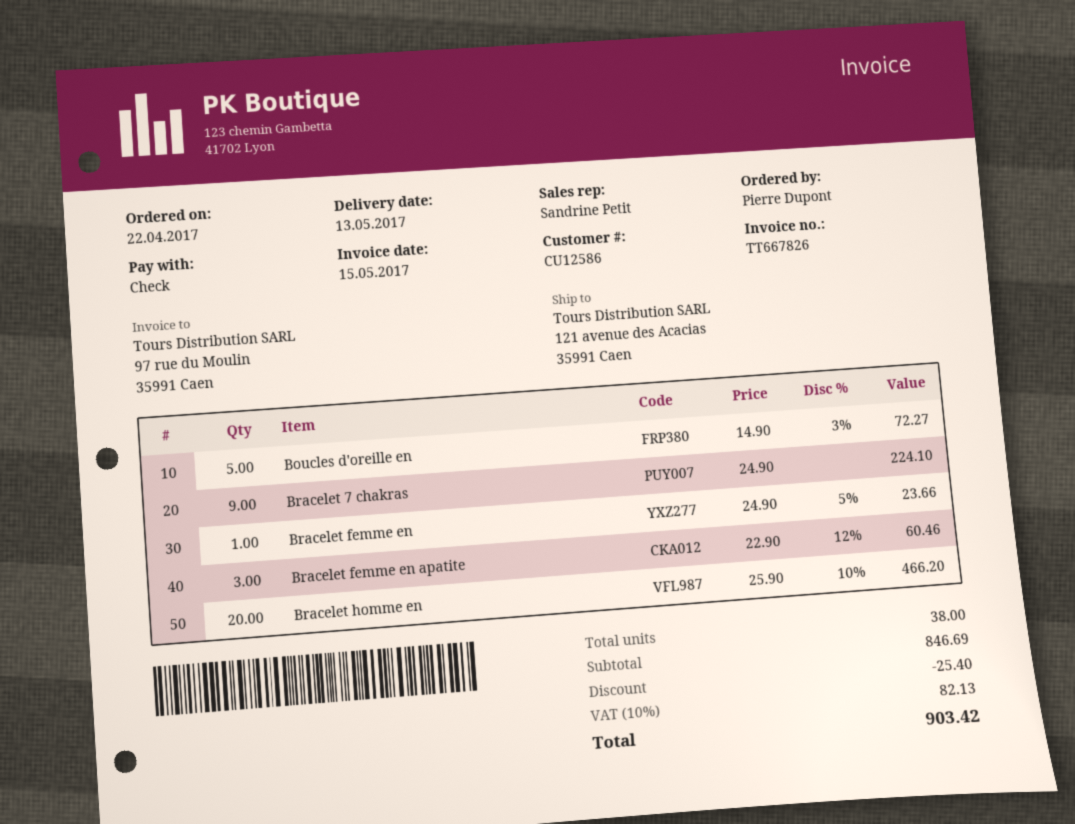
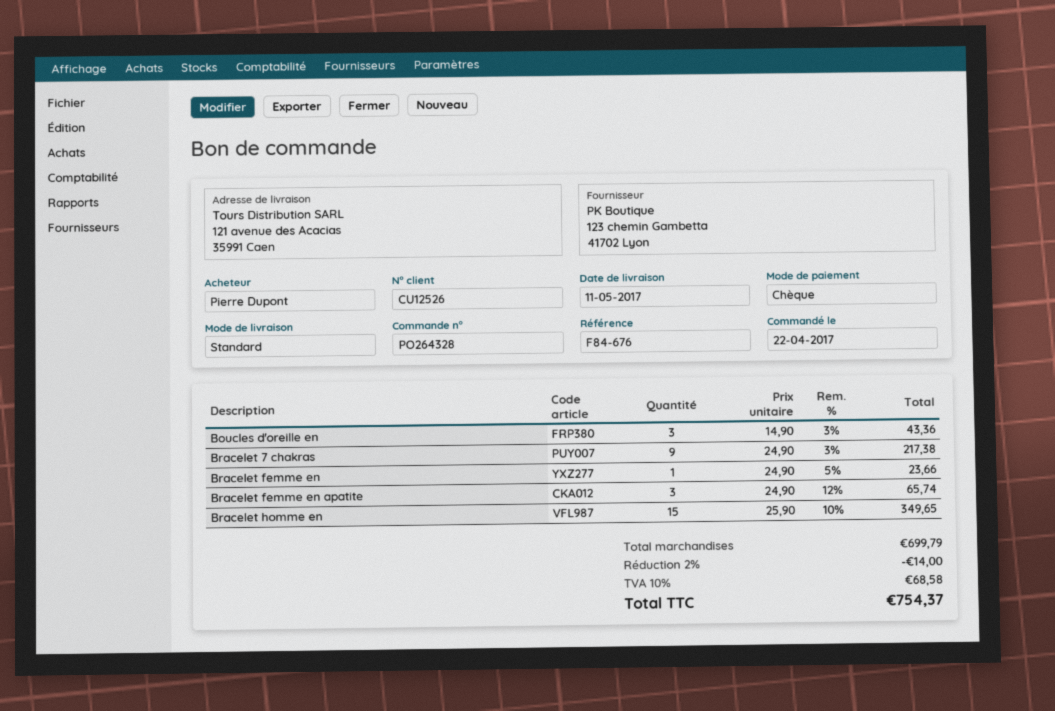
delivery date: 2017-05-13 -> 2017-05-11
customer number: CU12586 -> CU12526
Boucles d'oreille en: 5 x 14.90 - 3% = 72.27 -> 3 x 14.90 - 3% = 43.36
Bracelet 7 chakras: 9 x 24.90 = 224.10 -> 9 x 24.90 - 3% = 217.38
Bracelet femme en apatite: 3 x 22.90 - 12% = 60.46 -> 3 x 24.90 - 12% = 65.74
Bracelet homme en: 20 x 25.90 - 10% = 466.20 -> 15 x 25.90 - 10% = 349.65
subtotal: 846.69 -> 699.79
discount: 25.40 -> 14.00
tax: 10% = 82.13 -> 10% = 68.58
total: 903.42 -> 754.37

